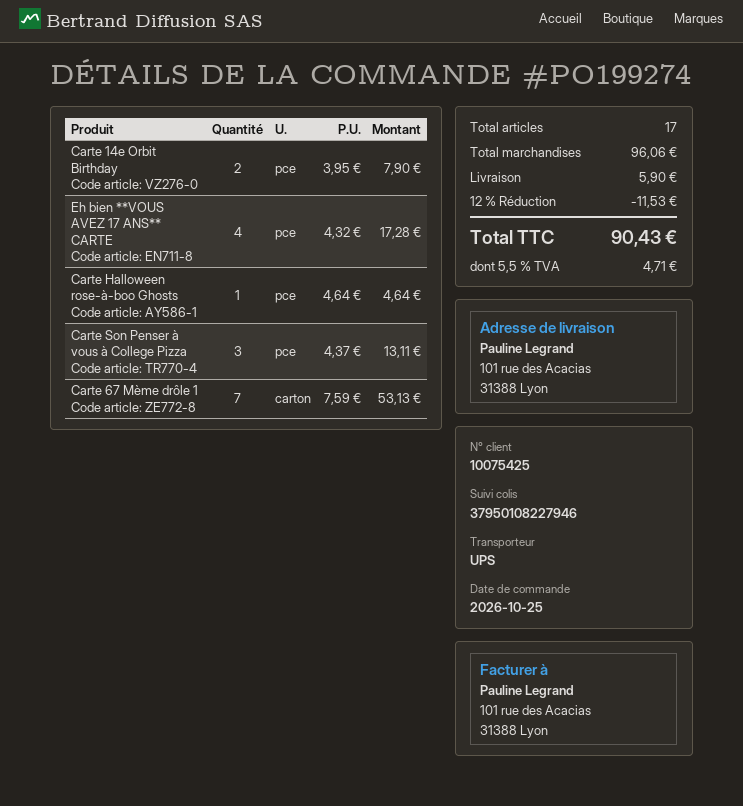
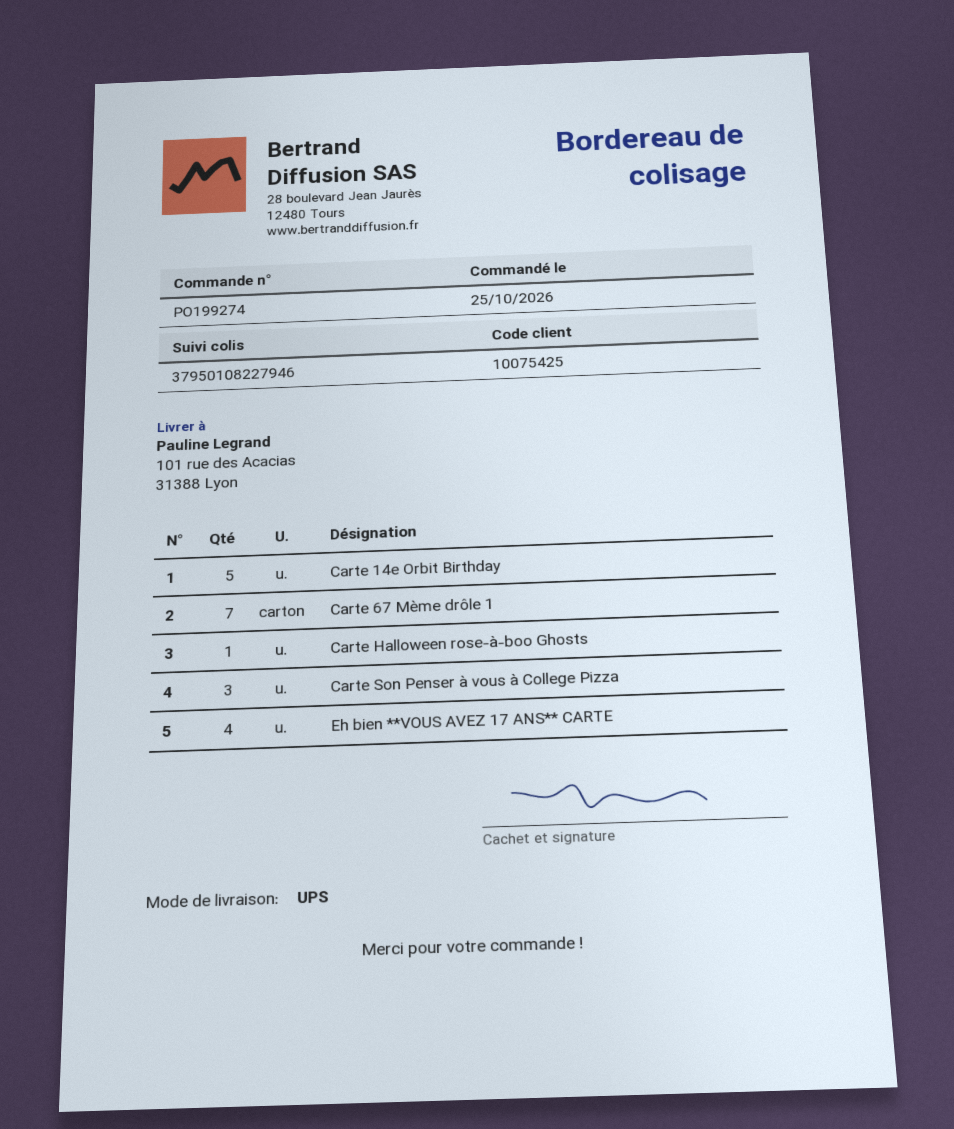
Carte 14e Orbit Birthday: 2 -> 5

